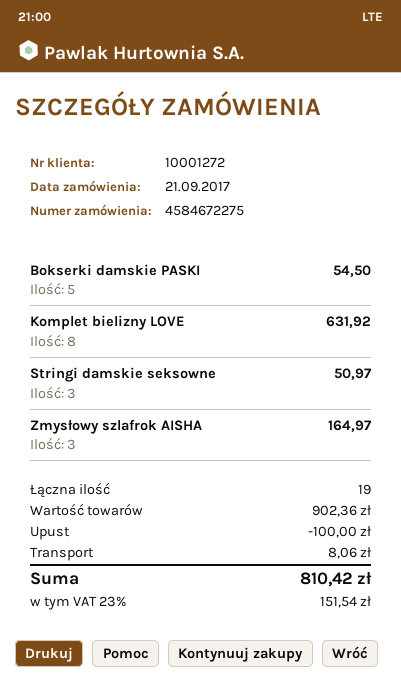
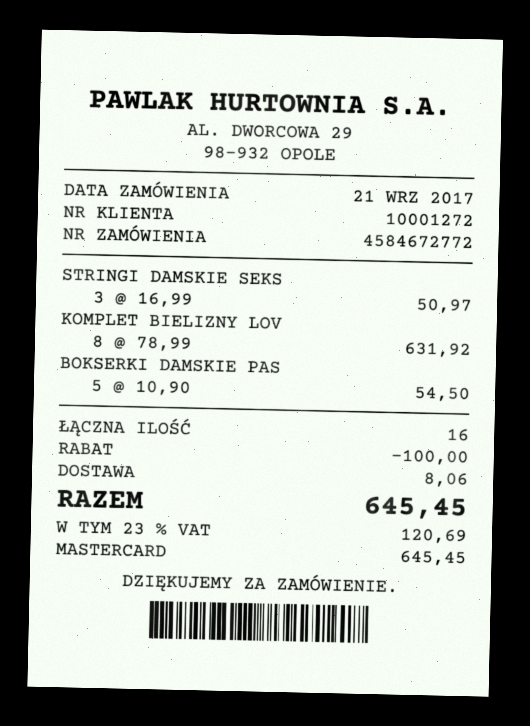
order number: 4584672275 -> 4584672772
Zmysłowy szlafrok AISHA: 3 for 164.97 -> none
total quantity: 19 -> 16
tax: 23% = 151.54 -> 23% = 120.69
total: 810.42 -> 645.45

